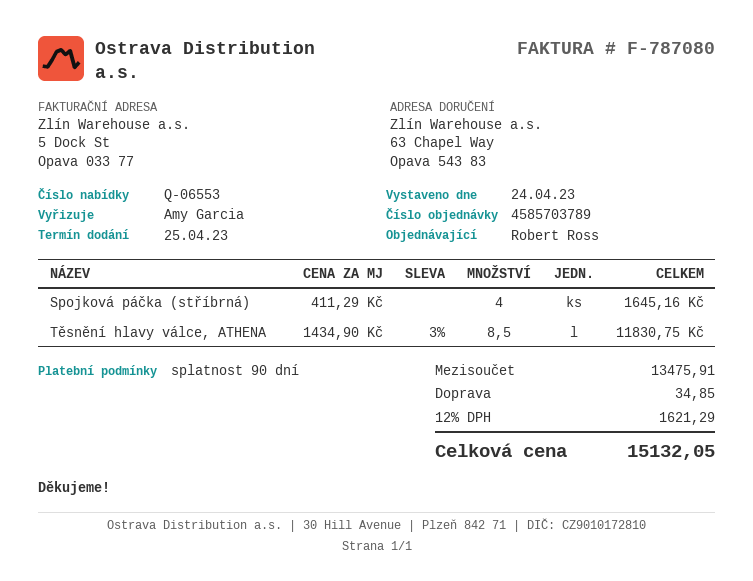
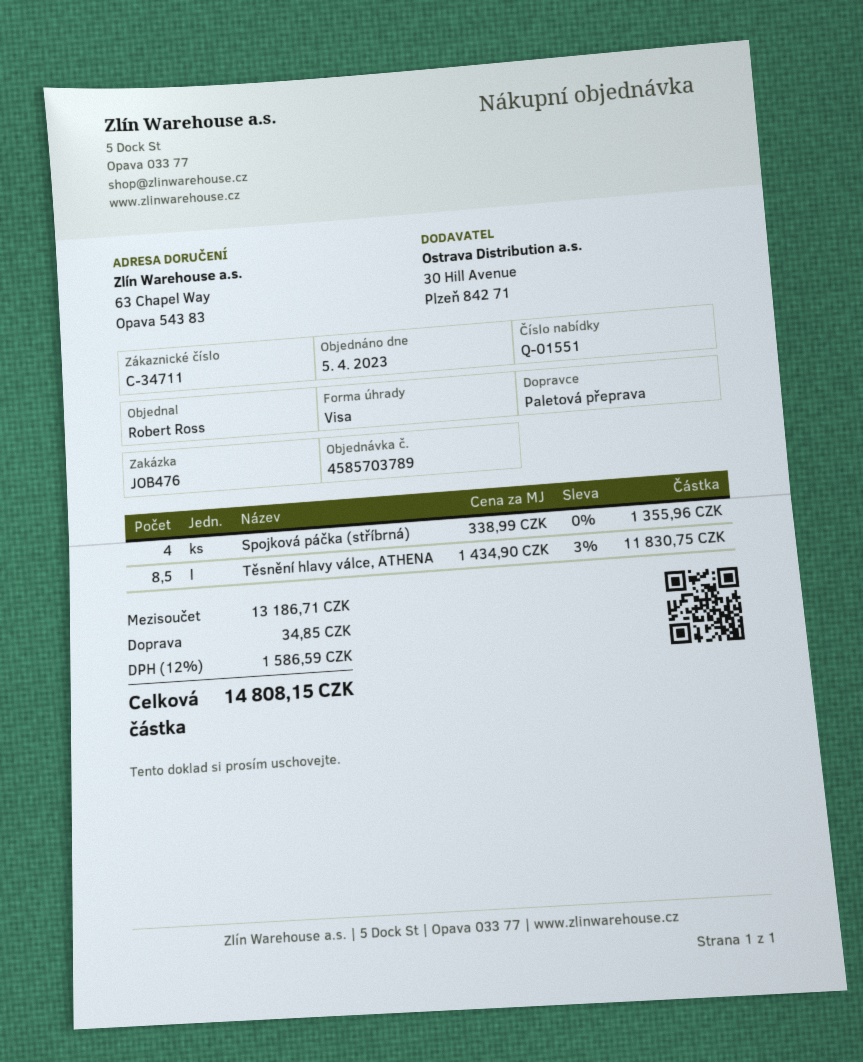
quote number: Q-06553 -> Q-01551
Spojková páčka (stříbrná): 4 x 411.29 = 1645.16 -> 4 x 338.99 = 1355.96
subtotal: 13475.91 -> 13186.71
tax: 12% = 1621.29 -> 12% = 1586.59
total: 15132.05 -> 14808.15

